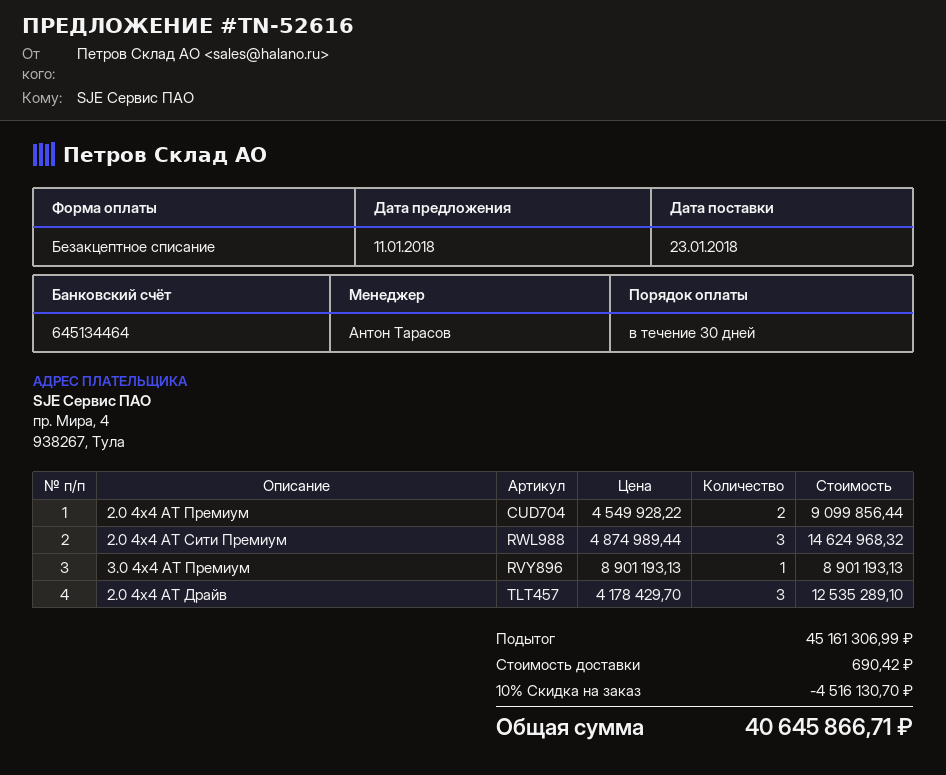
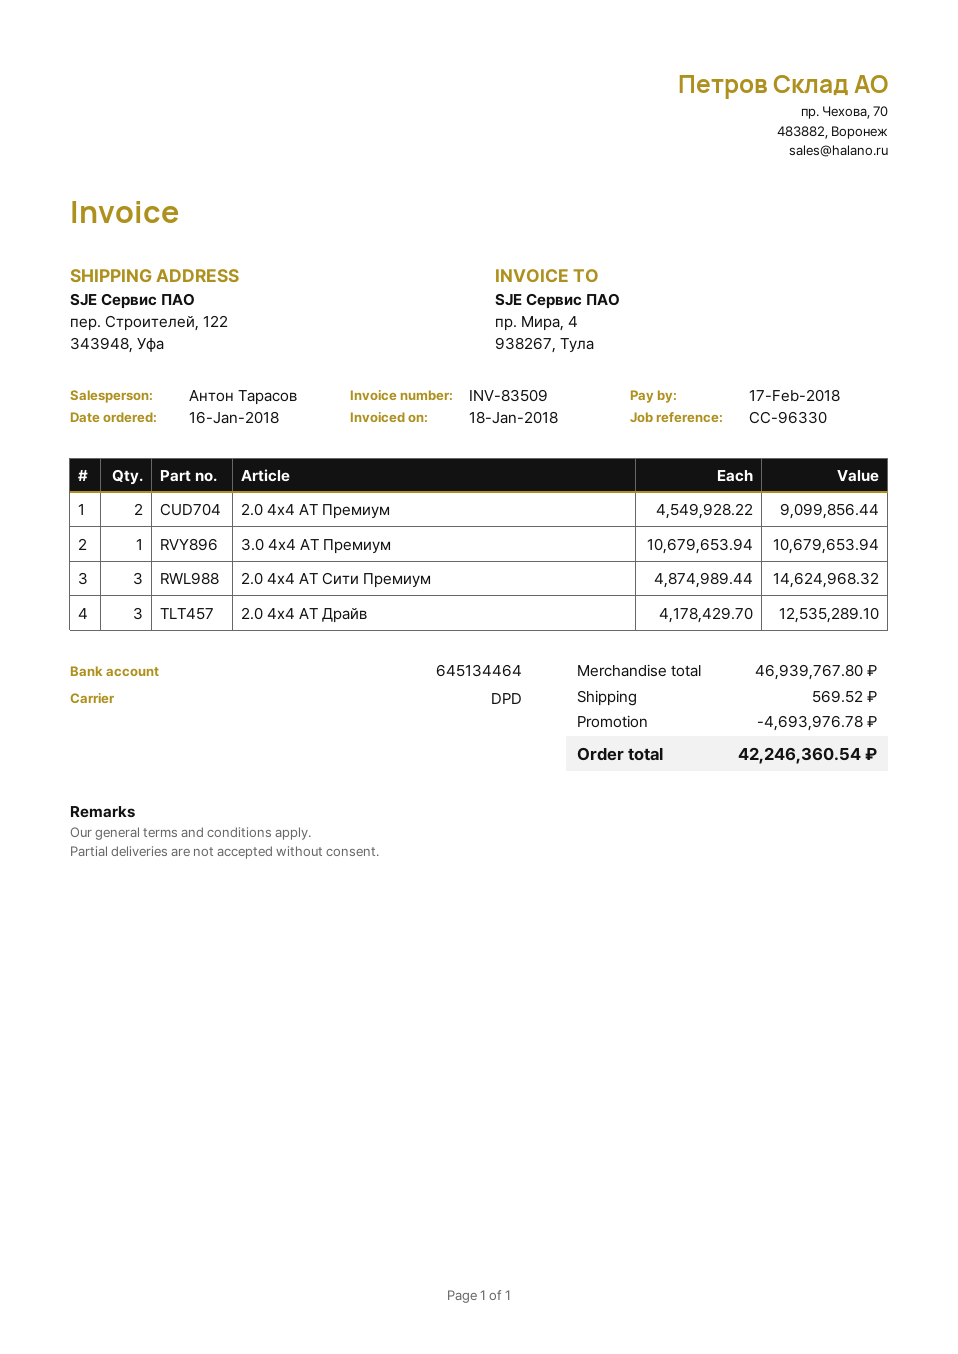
3.0 4x4 AT Премиум: 1 x 8901193.13 = 8901193.13 -> 1 x 10679653.94 = 10679653.94
subtotal: 45161306.99 -> 46939767.80
discount: 4516130.70 -> 4693976.78
shipping: 690.42 -> 569.52
total: 40645866.71 -> 42246360.54

